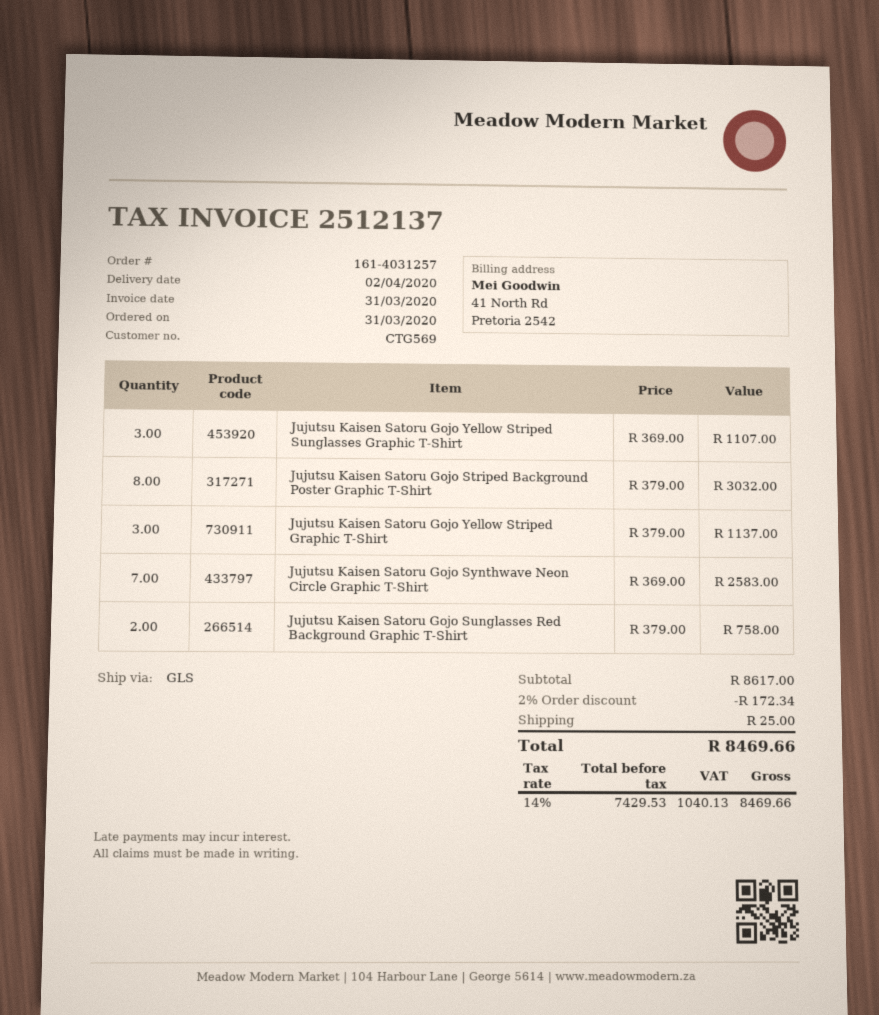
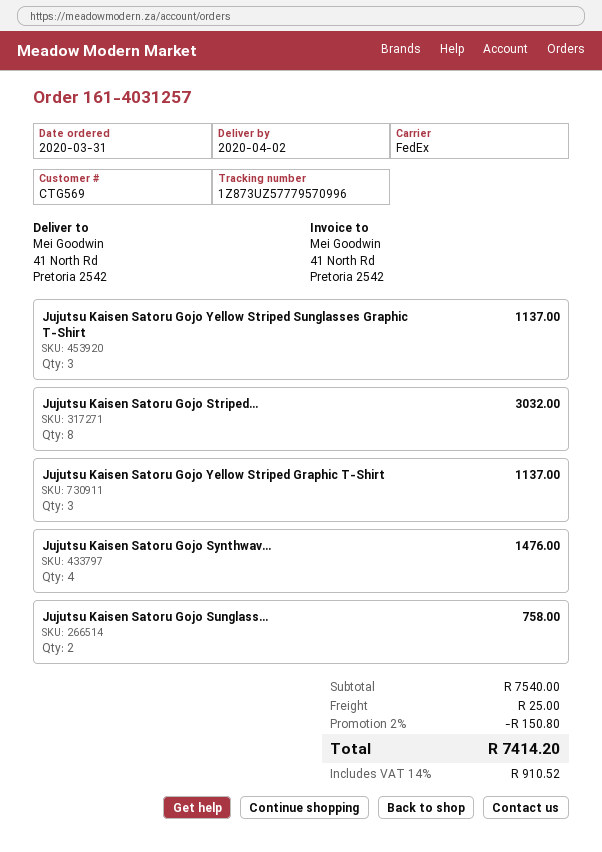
shipping method: GLS -> FedEx
Jujutsu Kaisen Satoru Gojo Yellow Striped Sunglasses Graphic T-Shirt: 3 for 1107.00 -> 3 for 1137.00
Jujutsu Kaisen Satoru Gojo Synthwave Neon Circle Graphic T-Shirt: 7 for 2583.00 -> 4 for 1476.00
subtotal: 8617.00 -> 7540.00
discount: 2% = 172.34 -> 2% = 150.80
tax: 14% = 1040.13 -> 14% = 910.52
total: 8469.66 -> 7414.20

